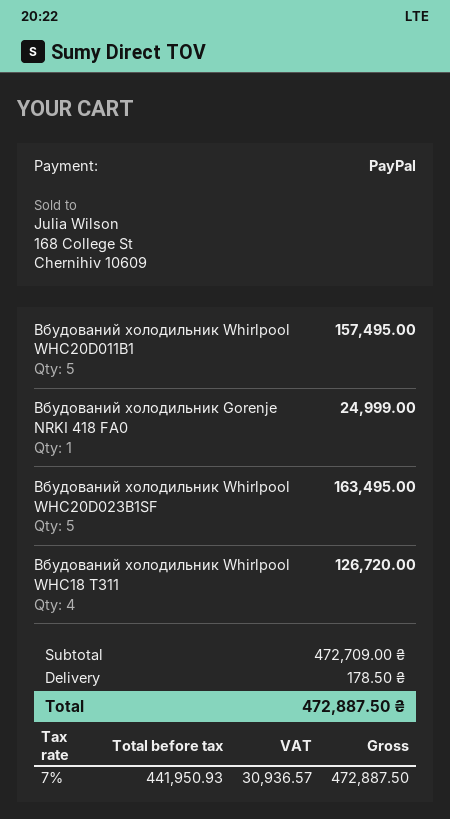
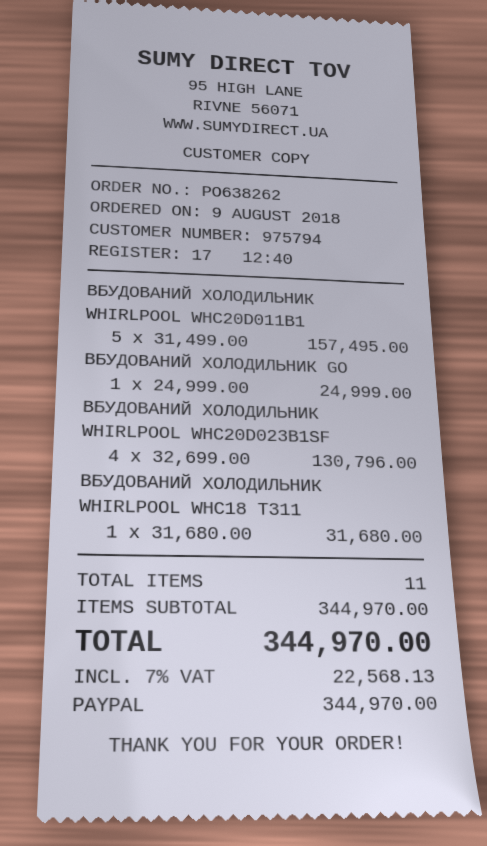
Вбудований холодильник Whirlpool WHC20D023B1SF: 5 for 163495.00 -> 4 for 130796.00
Вбудований холодильник Whirlpool WHC18 T311: 4 for 126720.00 -> 1 for 31680.00
subtotal: 472709.00 -> 344970.00
shipping: 178.50 -> none
tax: 7% = 30936.57 -> 7% = 22568.13
total: 472887.50 -> 344970.00

